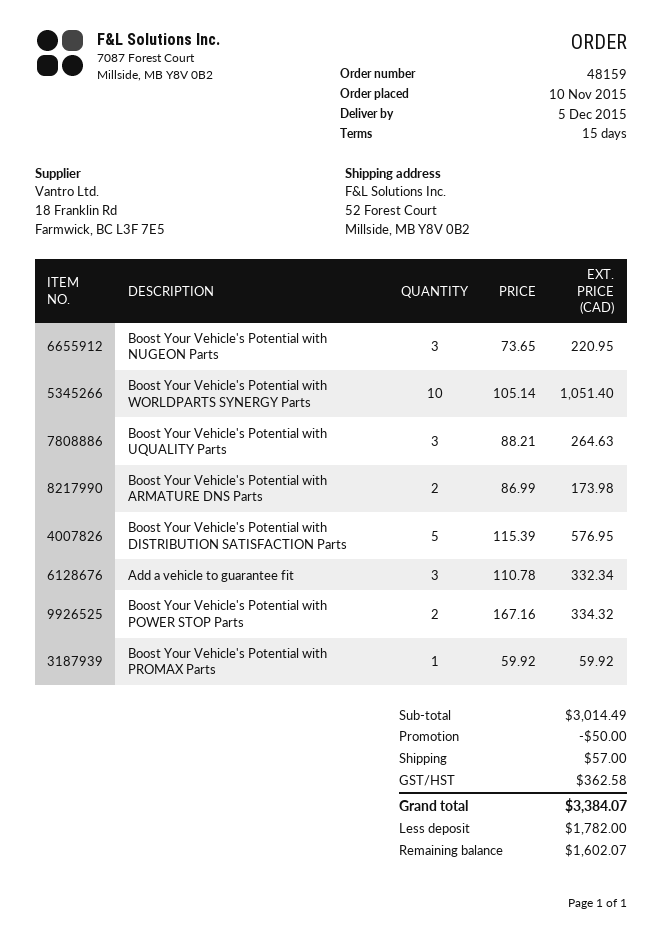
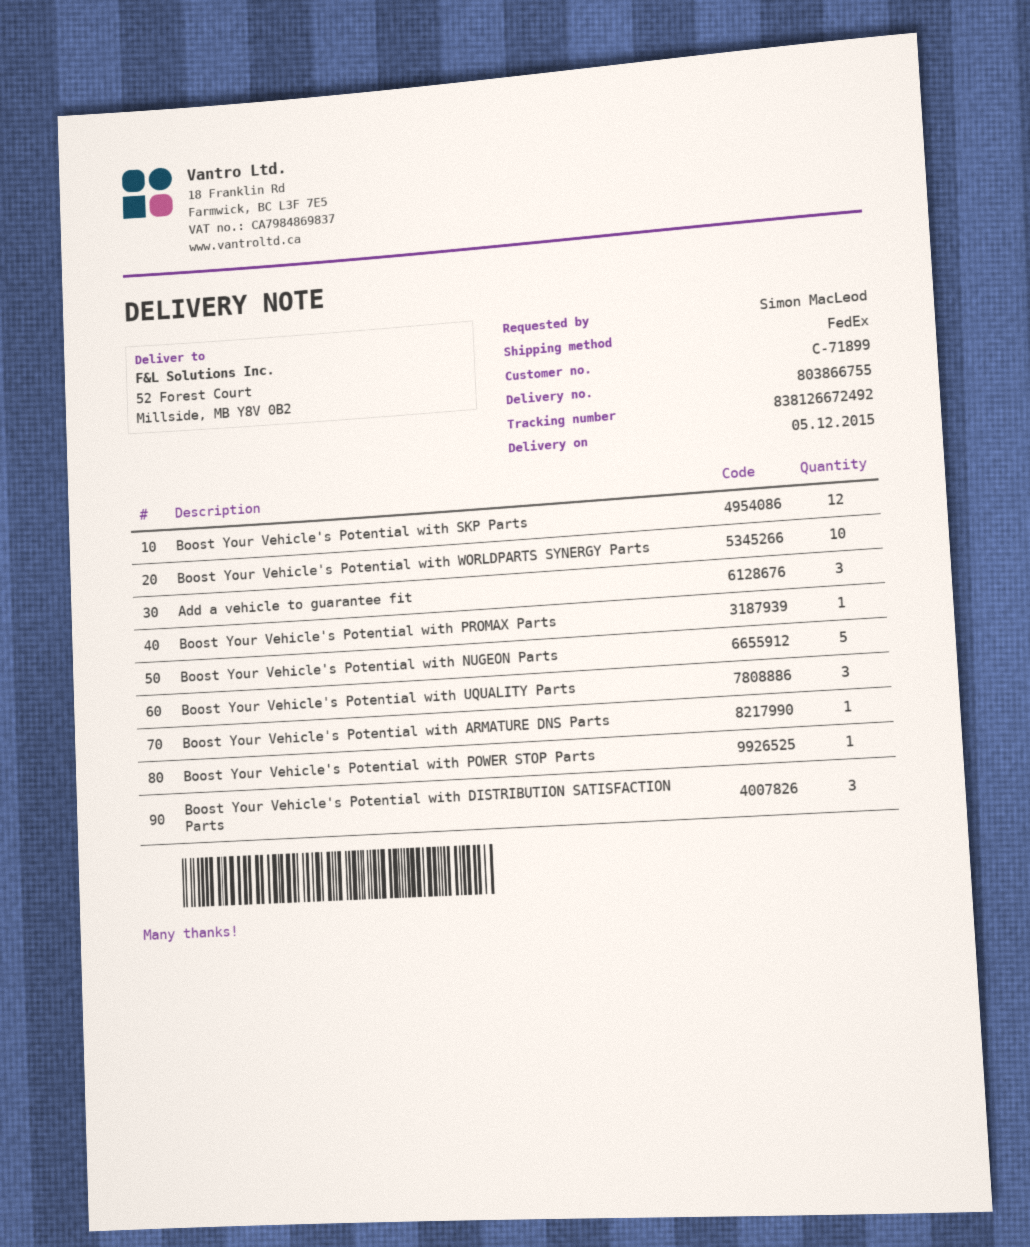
Boost Your Vehicle's Potential with NUGEON Parts: 3 -> 5
Boost Your Vehicle's Potential with ARMATURE DNS Parts: 2 -> 1
Boost Your Vehicle's Potential with DISTRIBUTION SATISFACTION Parts: 5 -> 3
Boost Your Vehicle's Potential with POWER STOP Parts: 2 -> 1
Boost Your Vehicle's Potential with SKP Parts: none -> 12

